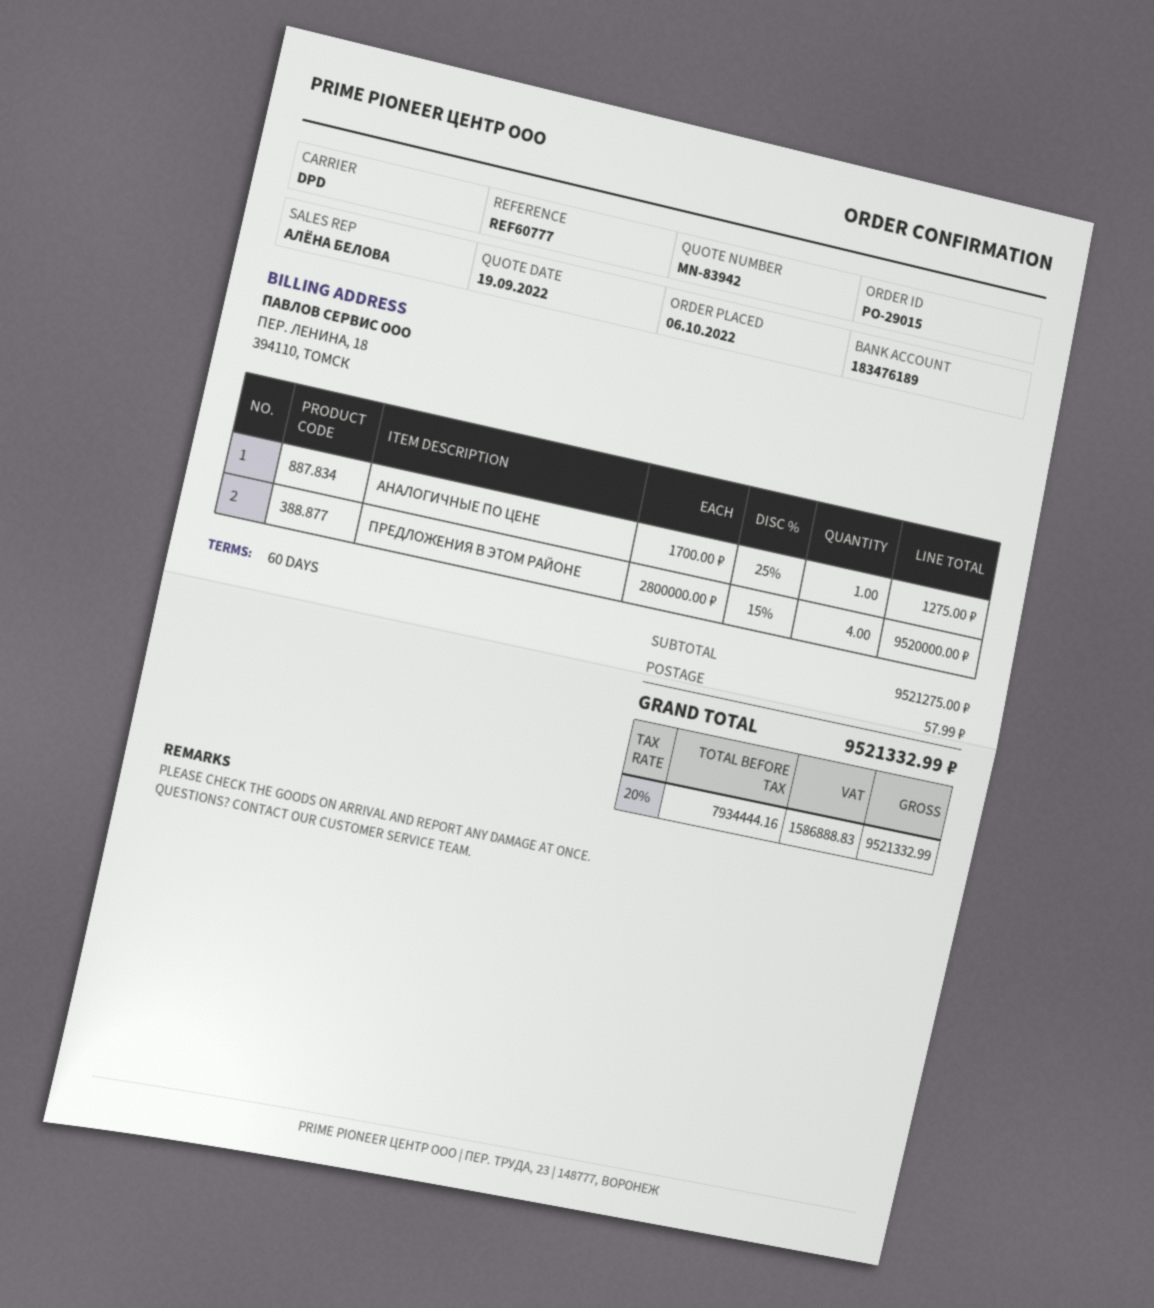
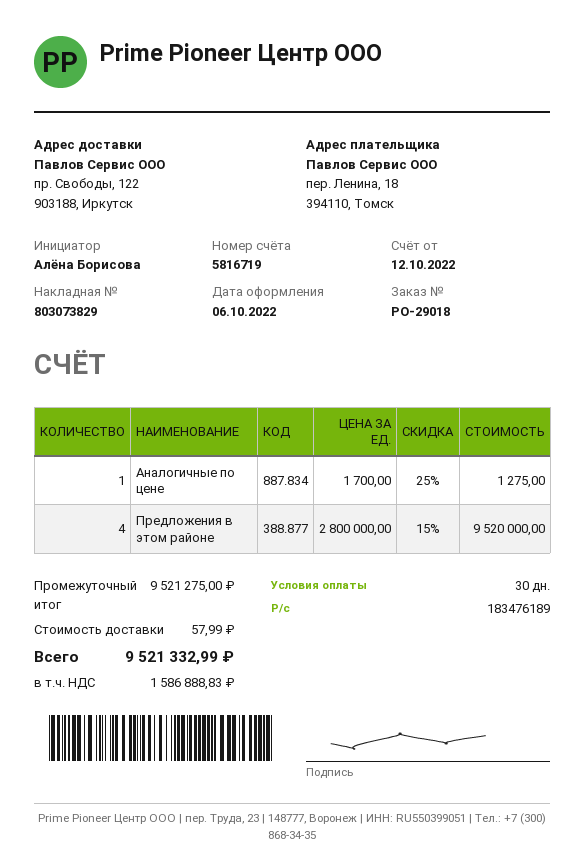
order number: PO-29015 -> PO-29018
payment terms: 60 days -> 30 days

